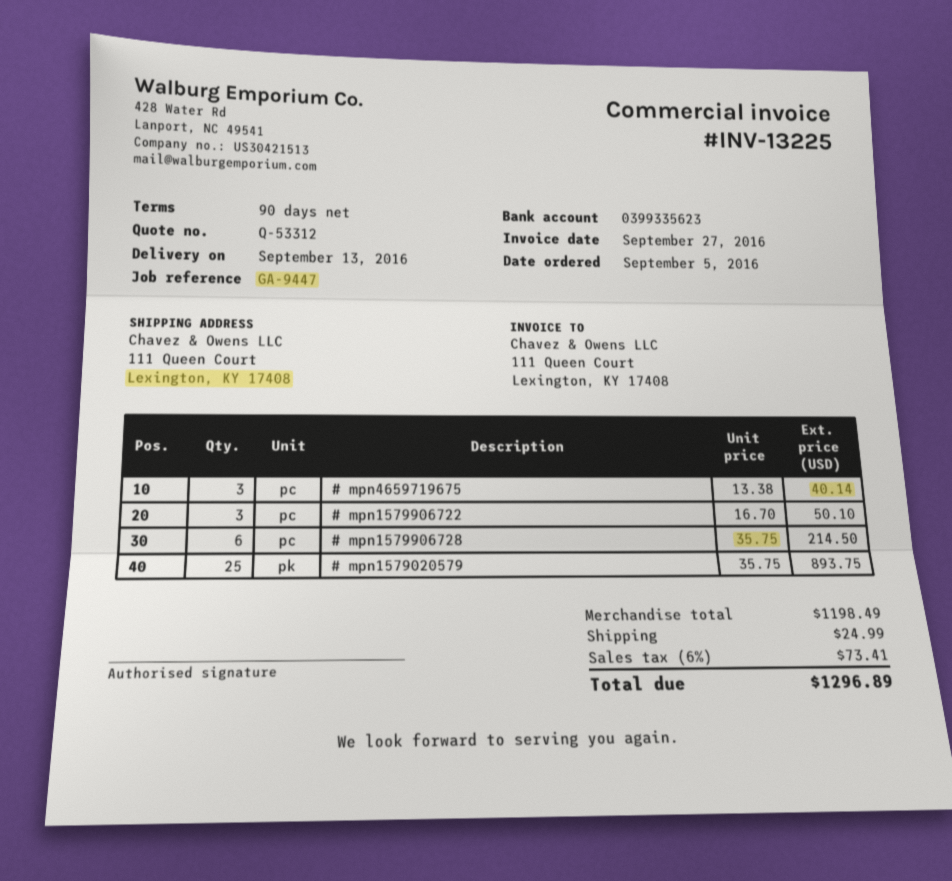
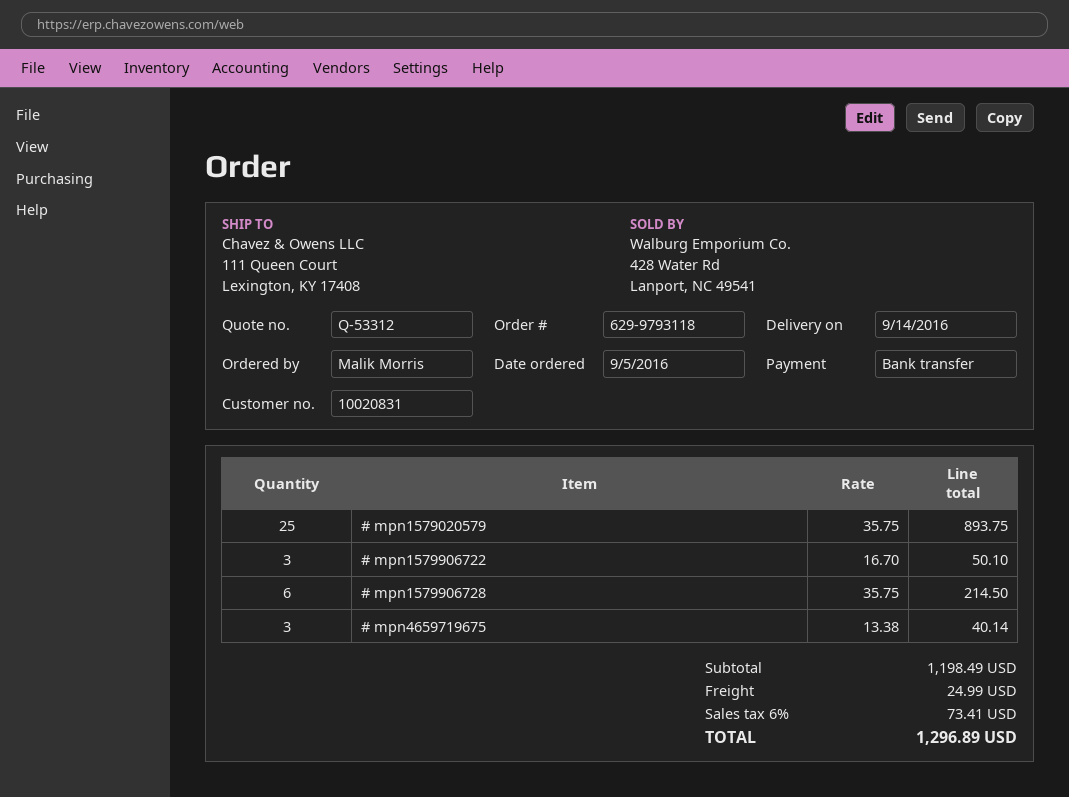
delivery date: 2016-09-13 -> 2016-09-14

